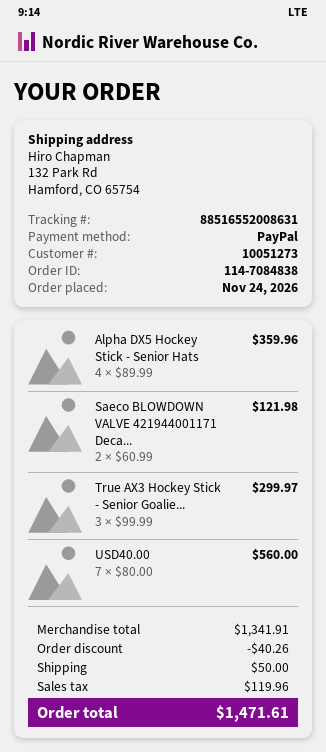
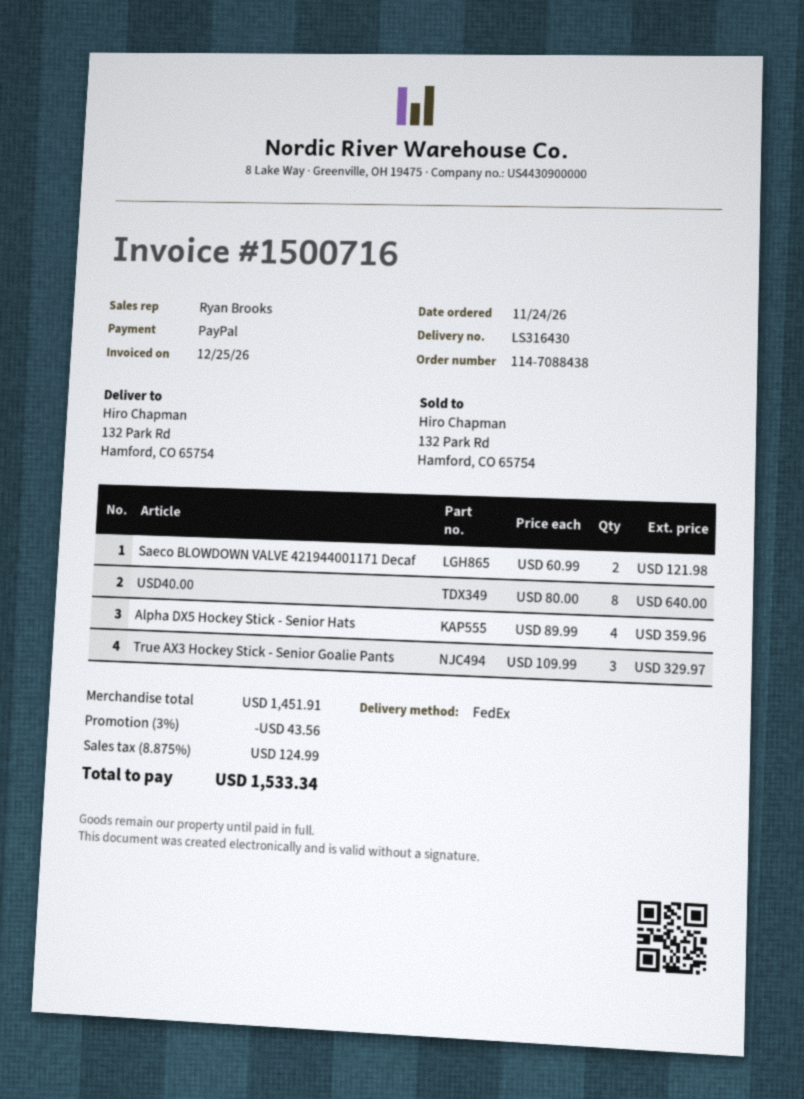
order number: 114-7084838 -> 114-7088438
True AX3 Hockey Stick - Senior Goalie...: 3 x 99.99 = 299.97 -> 3 x 109.99 = 329.97
USD40.00: 7 x 80.00 = 560.00 -> 8 x 80.00 = 640.00
subtotal: 1341.91 -> 1451.91
discount: 40.26 -> 43.56
shipping: 50.00 -> none
tax: 119.96 -> 124.99
total: 1471.61 -> 1533.34

